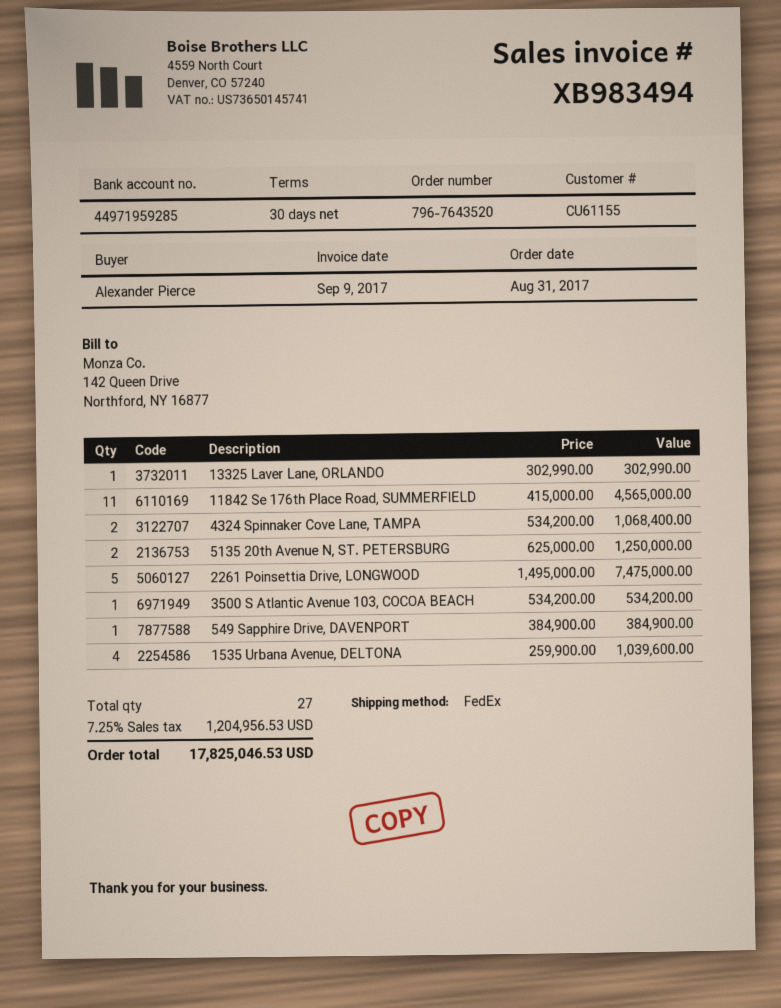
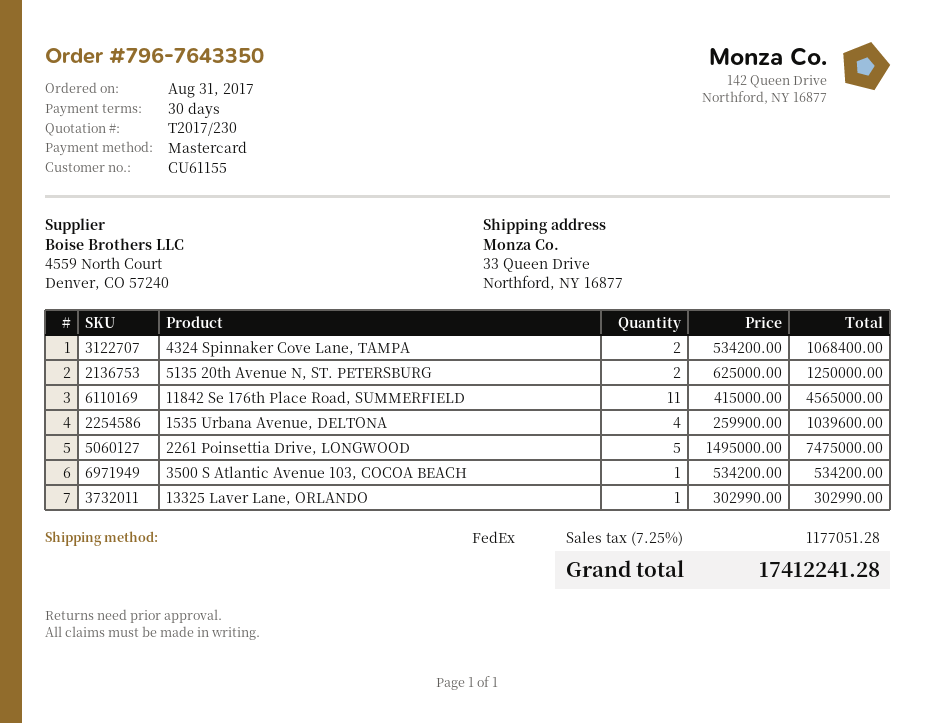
order number: 796-7643520 -> 796-7643350
549 Sapphire Drive, DAVENPORT: 1 x 384900.00 = 384900.00 -> none
tax: 7.25% = 1204956.53 -> 7.25% = 1177051.28
total: 17825046.53 -> 17412241.28

